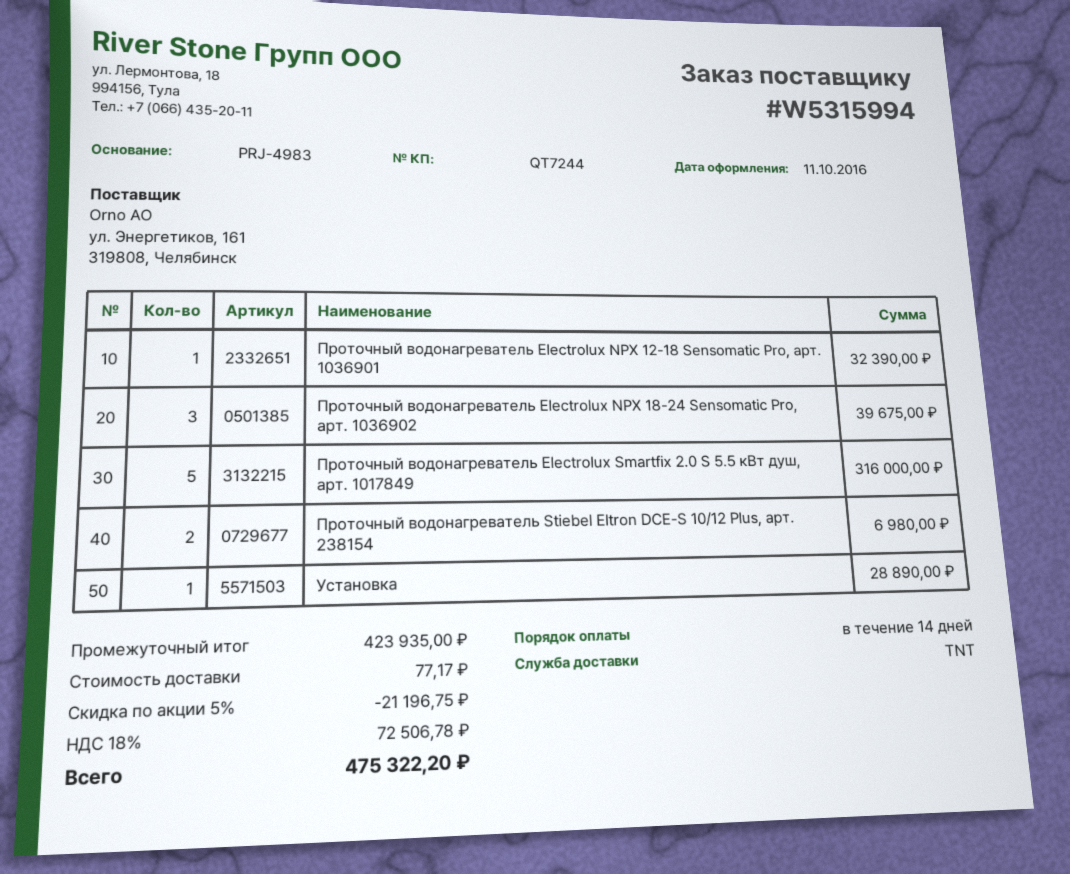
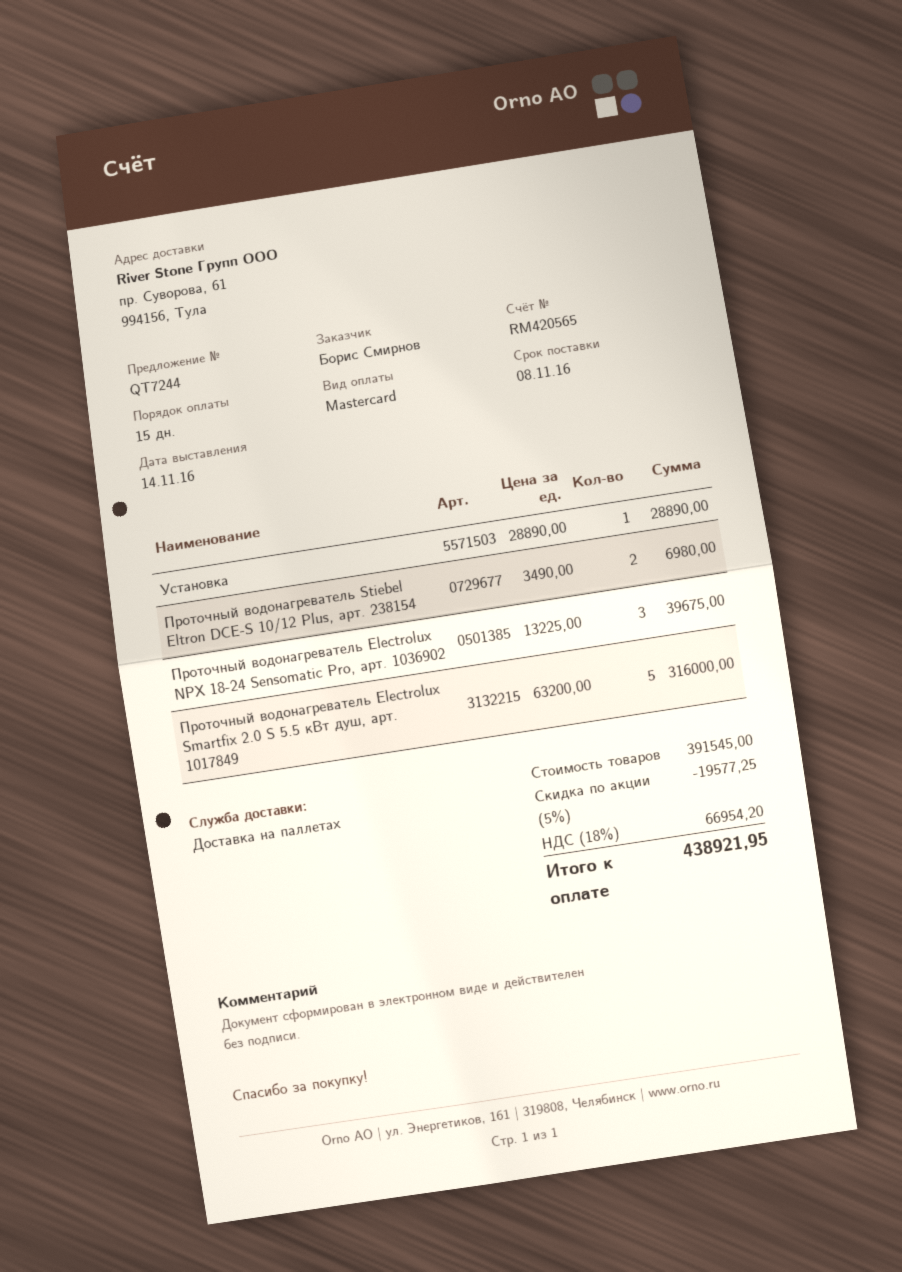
payment terms: 14 days -> 15 days
shipping method: TNT -> pallet freight
Проточный водонагреватель Electrolux NPX 12-18 Sensomatic Pro, арт. 1036901: 1 for 32390.00 -> none
subtotal: 423935.00 -> 391545.00
discount: 5% = 21196.75 -> 5% = 19577.25
shipping: 77.17 -> none
tax: 18% = 72506.78 -> 18% = 66954.20
total: 475322.20 -> 438921.95

